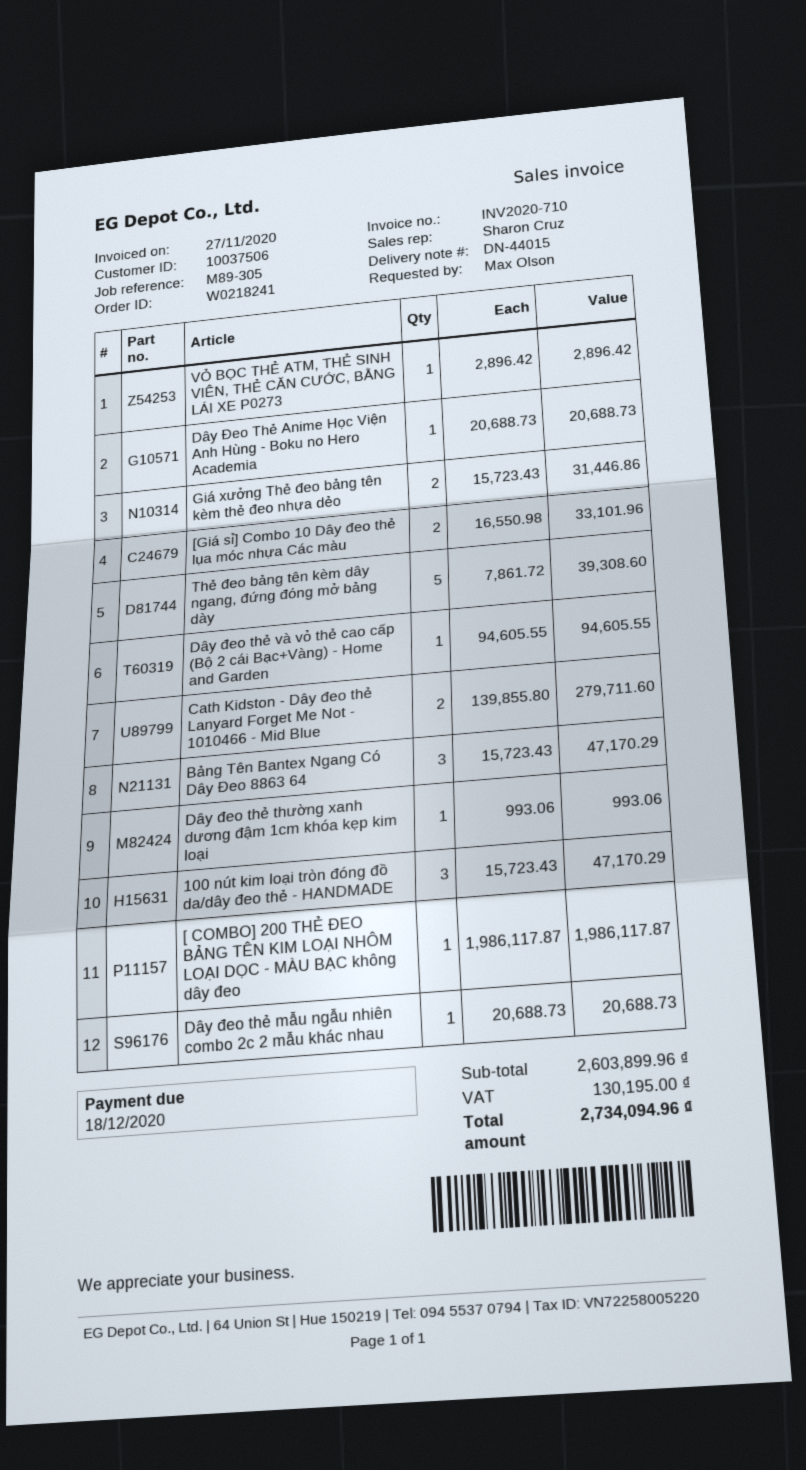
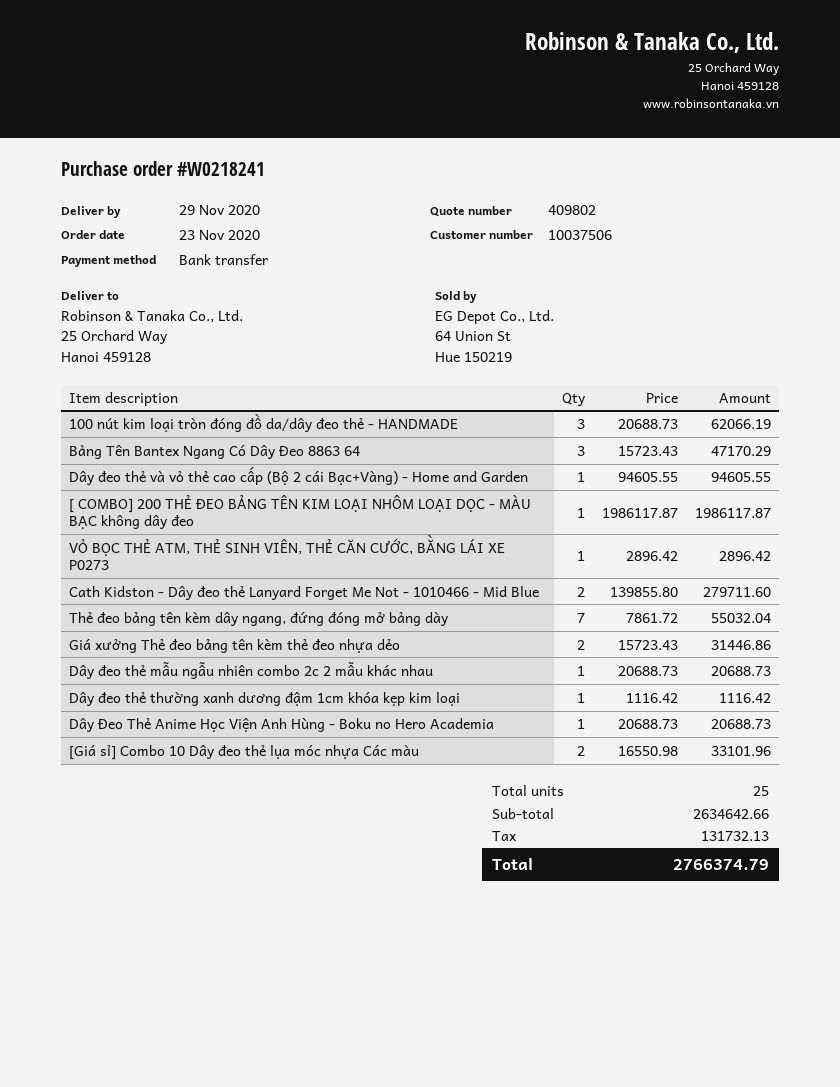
Thẻ đeo bảng tên kèm dây ngang, đứng đóng mở bảng dày: 5 x 7861.72 = 39308.60 -> 7 x 7861.72 = 55032.04
Dây đeo thẻ thường xanh dương đậm 1cm khóa kẹp kim loại: 1 x 993.06 = 993.06 -> 1 x 1116.42 = 1116.42
100 nút kim loại tròn đóng đồ da/dây đeo thẻ - HANDMADE: 3 x 15723.43 = 47170.29 -> 3 x 20688.73 = 62066.19
subtotal: 2603899.96 -> 2634642.66
tax: 130195.00 -> 131732.13
total: 2734094.96 -> 2766374.79

